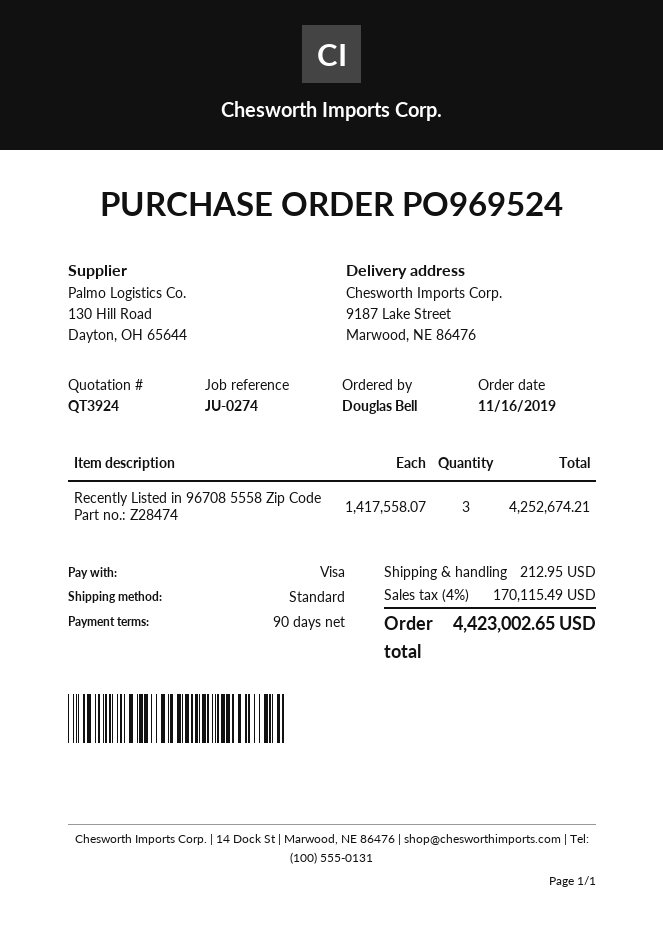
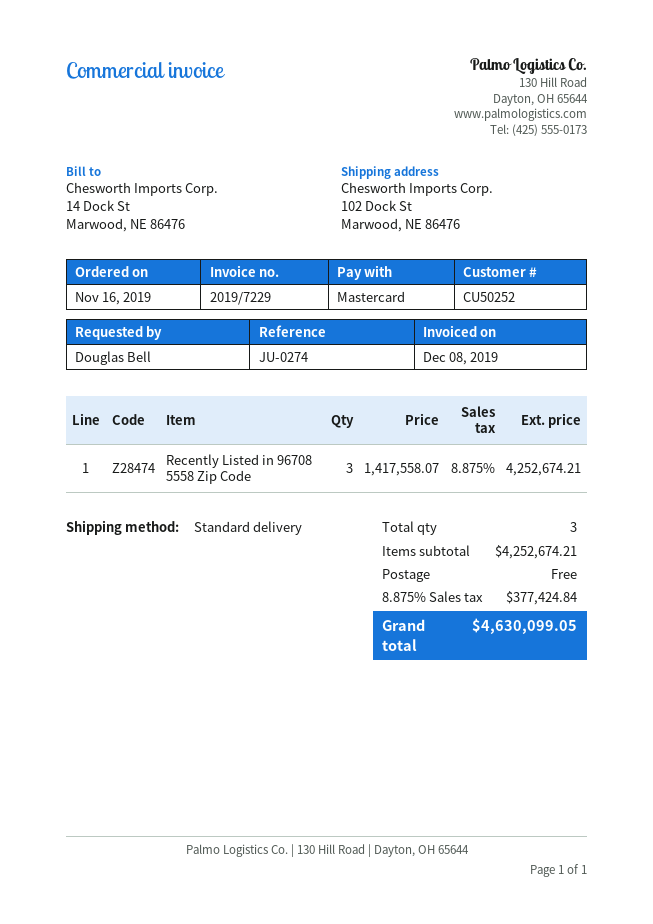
payment method: Visa -> Mastercard
ship to: 9187 Lake Street, Marwood, NE 86476 -> 102 Dock St, Marwood, NE 86476
shipping: 212.95 -> 0.00
tax: 4% = 170115.49 -> 8.875% = 377424.84
total: 4423002.65 -> 4630099.05

